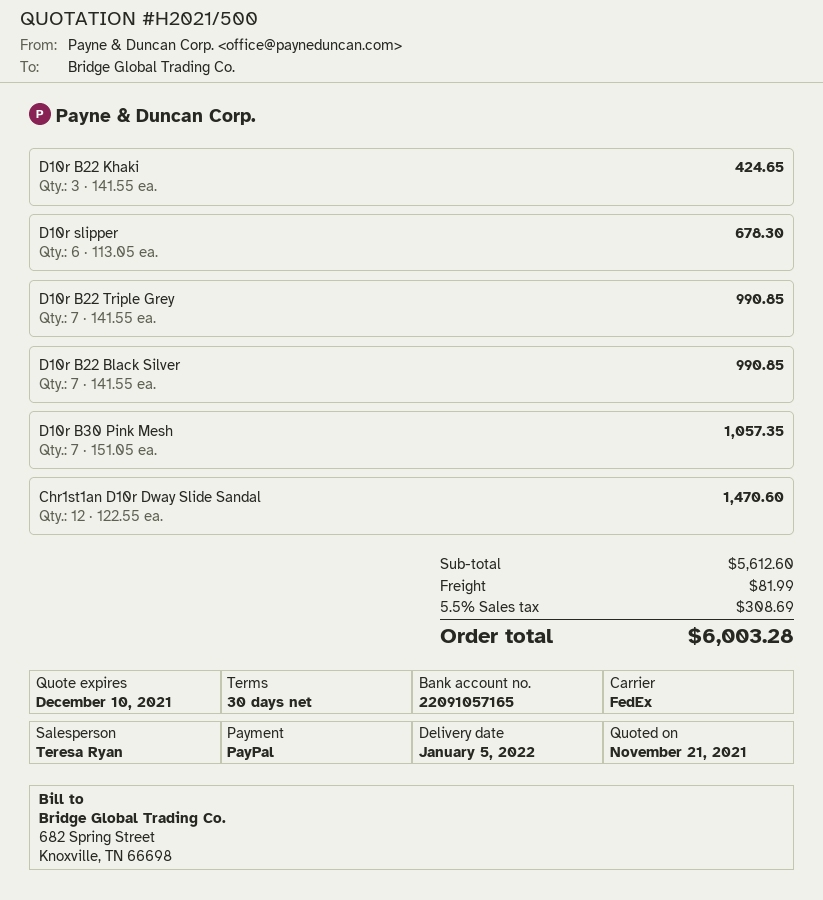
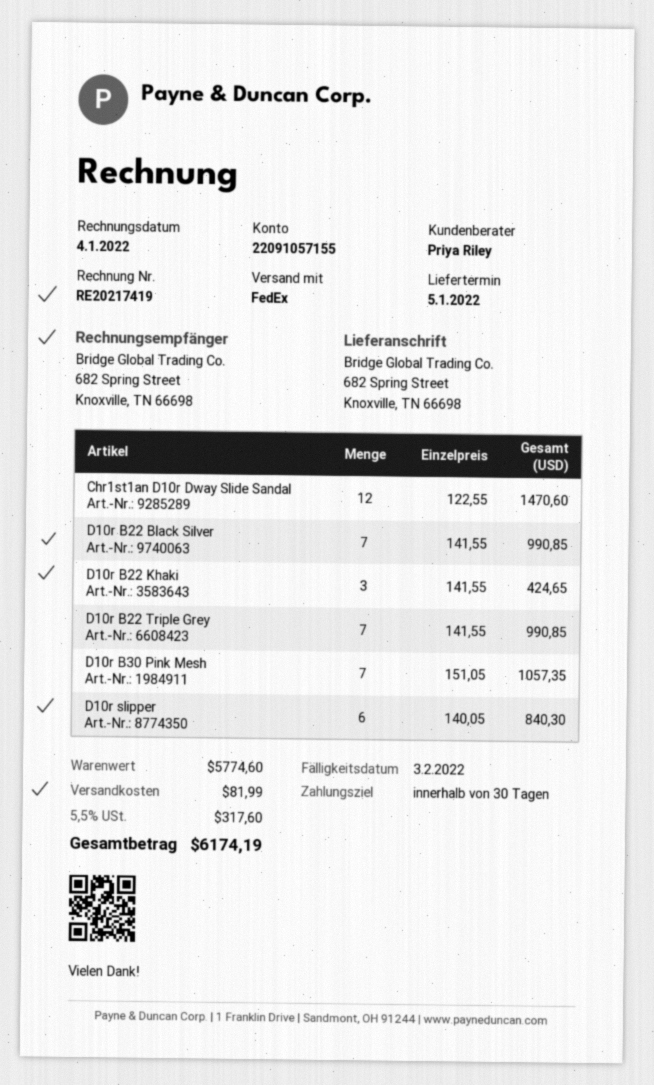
sales rep: Teresa Ryan -> Priya Riley
bank account: 22091057165 -> 22091057155
D10r slipper: 6 x 113.05 = 678.30 -> 6 x 140.05 = 840.30
subtotal: 5612.60 -> 5774.60
tax: 5.5% = 308.69 -> 5.5% = 317.60
total: 6003.28 -> 6174.19

